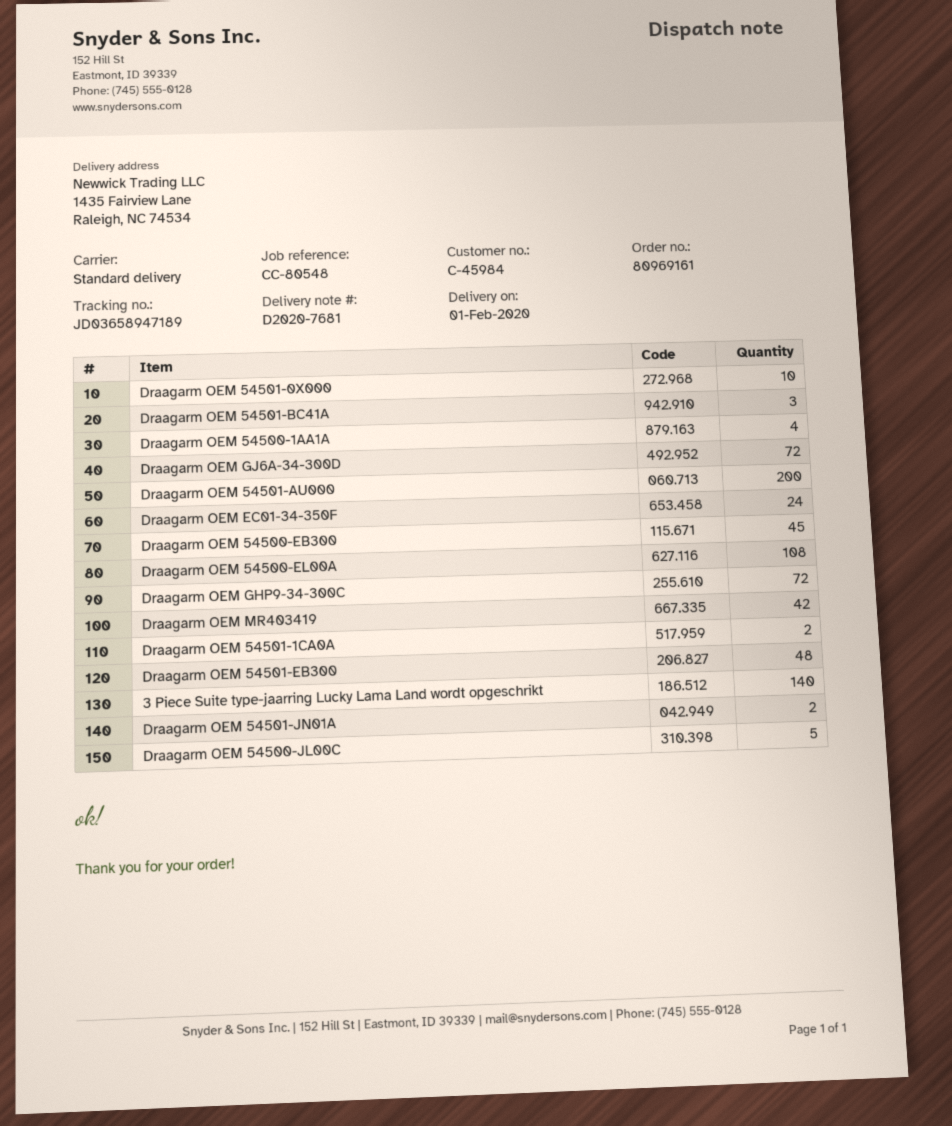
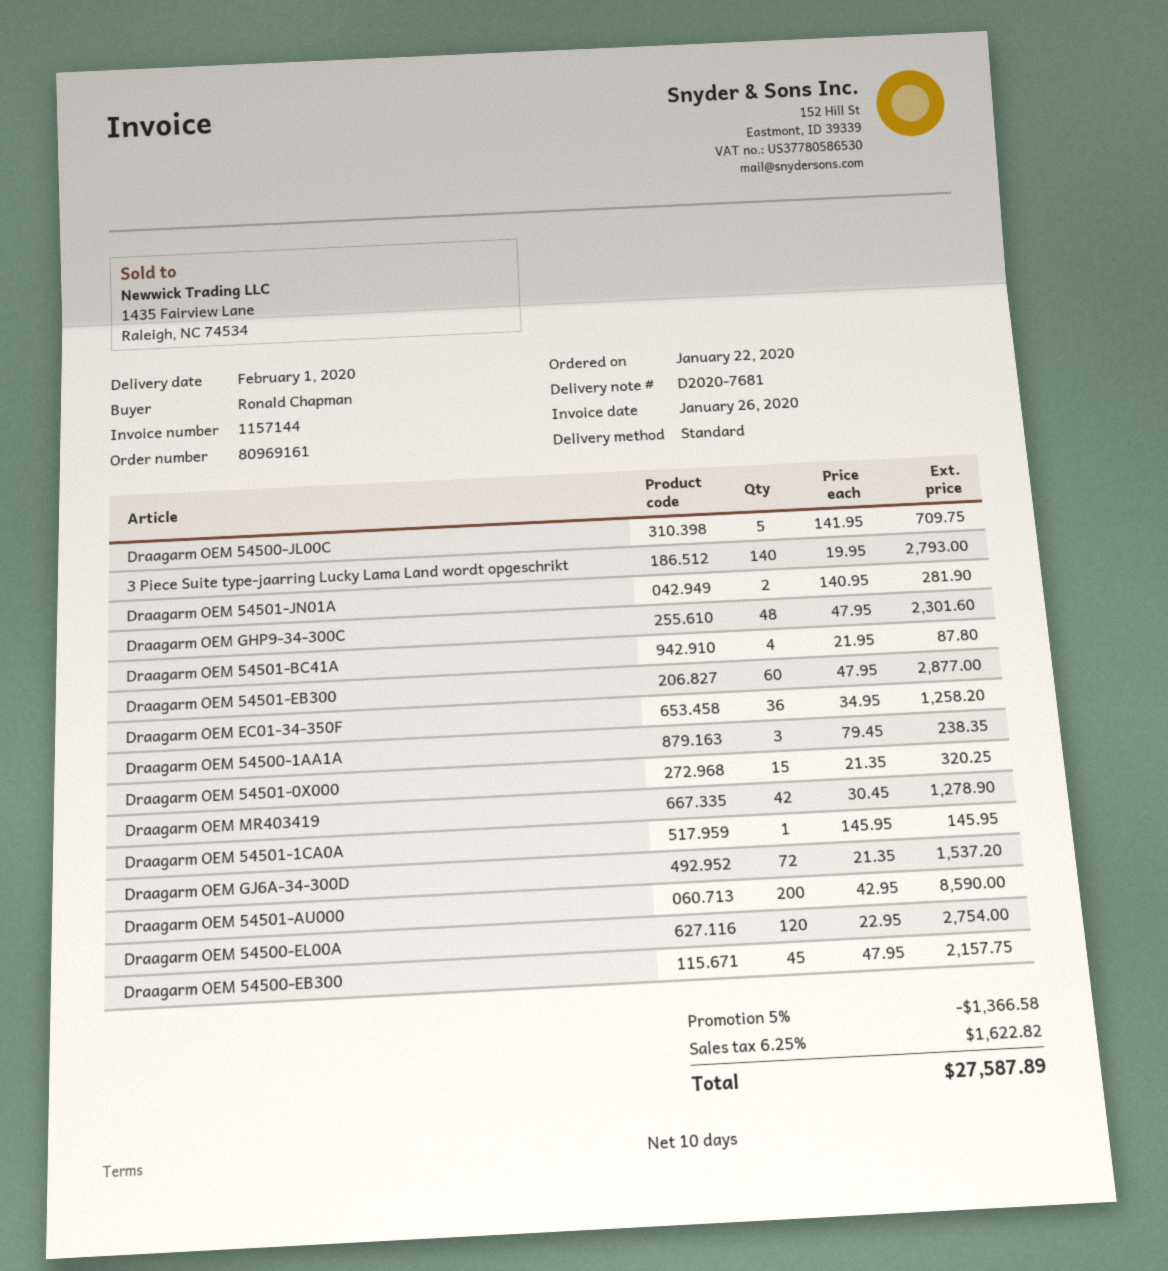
Draagarm OEM 54501-0X000: 10 -> 15
Draagarm OEM 54501-BC41A: 3 -> 4
Draagarm OEM 54500-1AA1A: 4 -> 3
Draagarm OEM EC01-34-350F: 24 -> 36
Draagarm OEM 54500-EL00A: 108 -> 120
Draagarm OEM GHP9-34-300C: 72 -> 48
Draagarm OEM 54501-1CA0A: 2 -> 1
Draagarm OEM 54501-EB300: 48 -> 60

